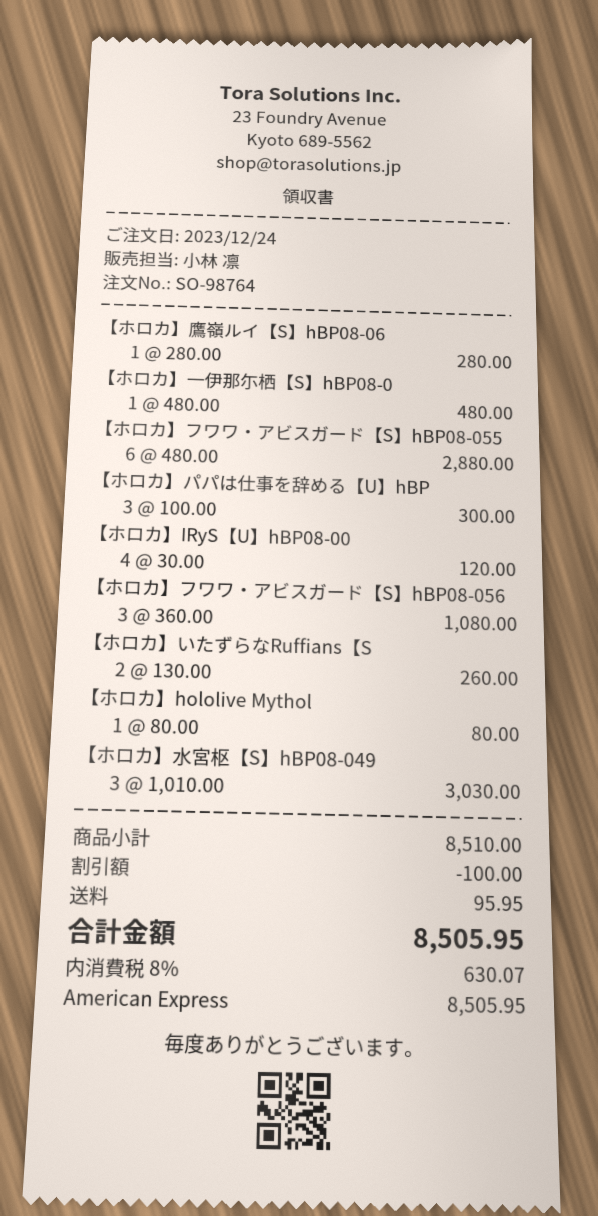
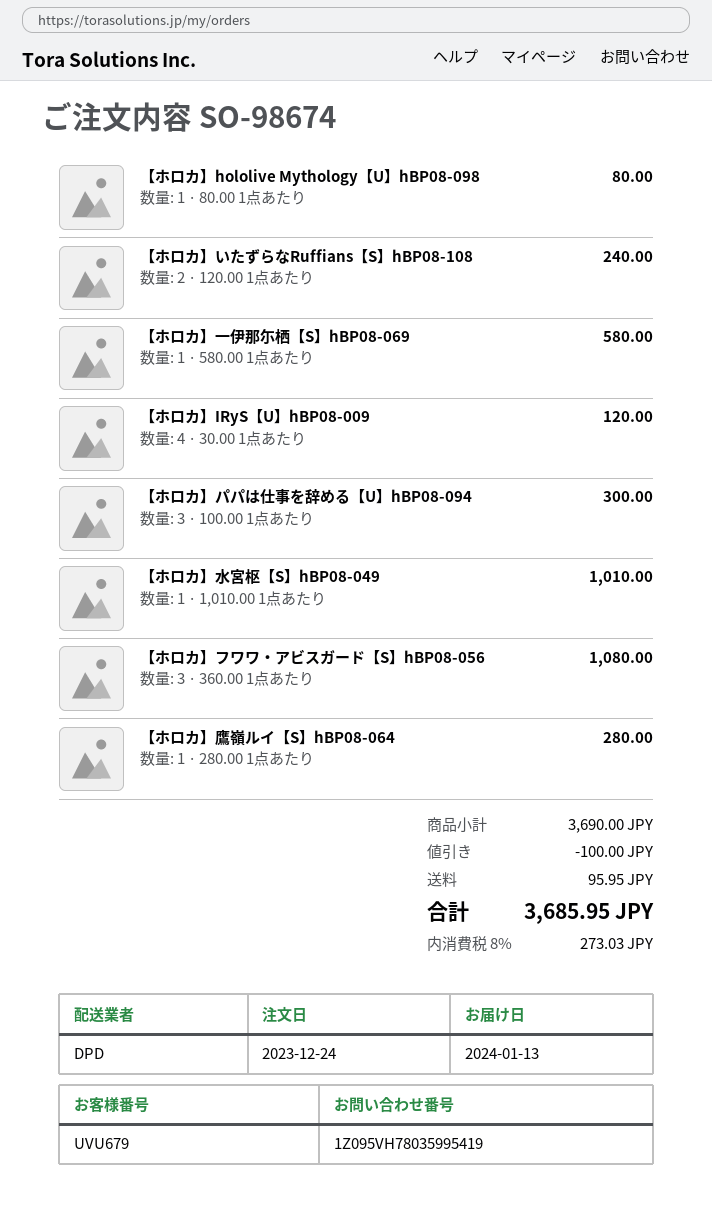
order number: SO-98764 -> SO-98674
【ホロカ】一伊那尓栖【S】hBP08-0: 1 x 480.00 = 480.00 -> 1 x 580.00 = 580.00
【ホロカ】フワワ・アビスガード【S】hBP08-055: 6 x 480.00 = 2880.00 -> none
【ホロカ】いたずらなRuffians【S: 2 x 130.00 = 260.00 -> 2 x 120.00 = 240.00
【ホロカ】水宮枢【S】hBP08-049: 3 x 1010.00 = 3030.00 -> 1 x 1010.00 = 1010.00
subtotal: 8510.00 -> 3690.00
tax: 8% = 630.07 -> 8% = 273.03
total: 8505.95 -> 3685.95

